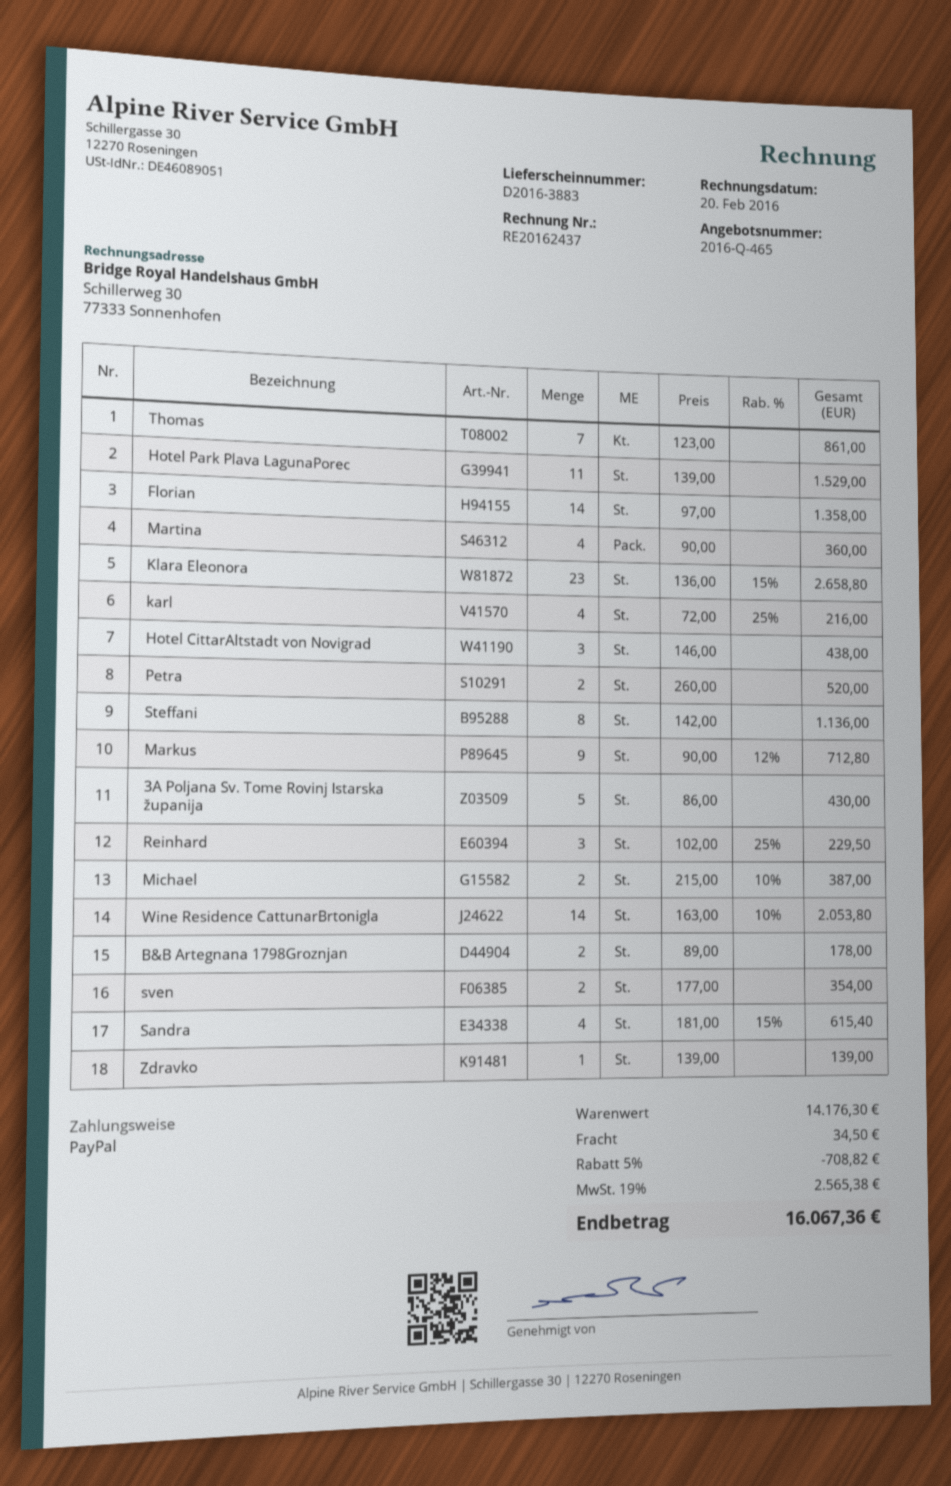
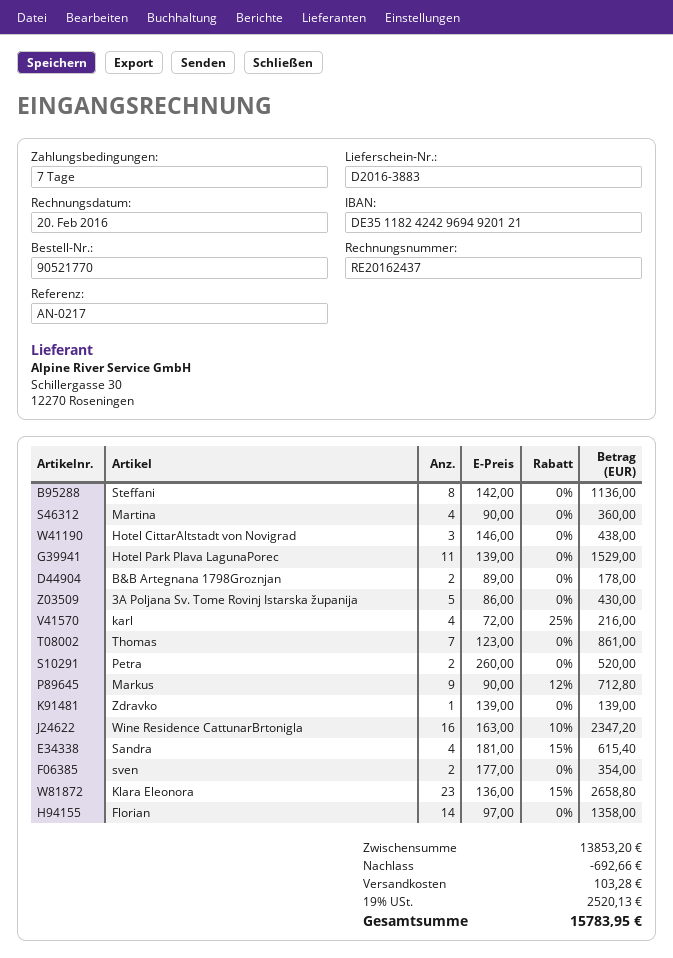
Reinhard: 3 x 102.00 - 25% = 229.50 -> none
Michael: 2 x 215.00 - 10% = 387.00 -> none
Wine Residence CattunarBrtonigla: 14 x 163.00 - 10% = 2053.80 -> 16 x 163.00 - 10% = 2347.20
subtotal: 14176.30 -> 13853.20
discount: 708.82 -> 692.66
shipping: 34.50 -> 103.28
tax: 19% = 2565.38 -> 19% = 2520.13
total: 16067.36 -> 15783.95

